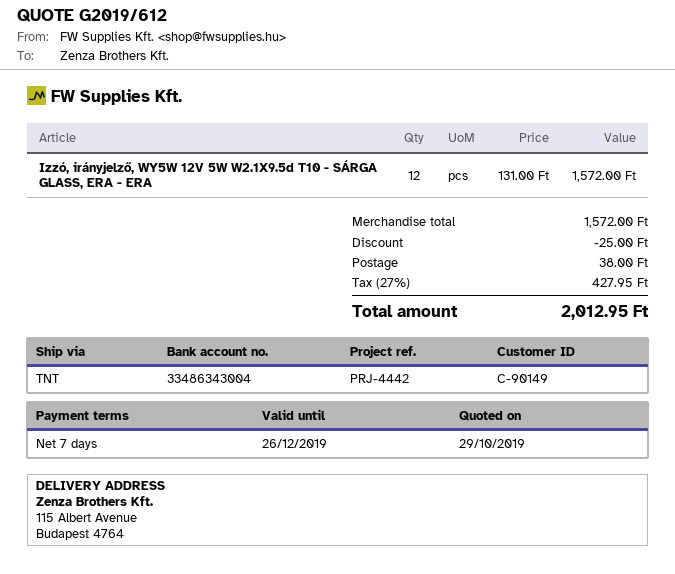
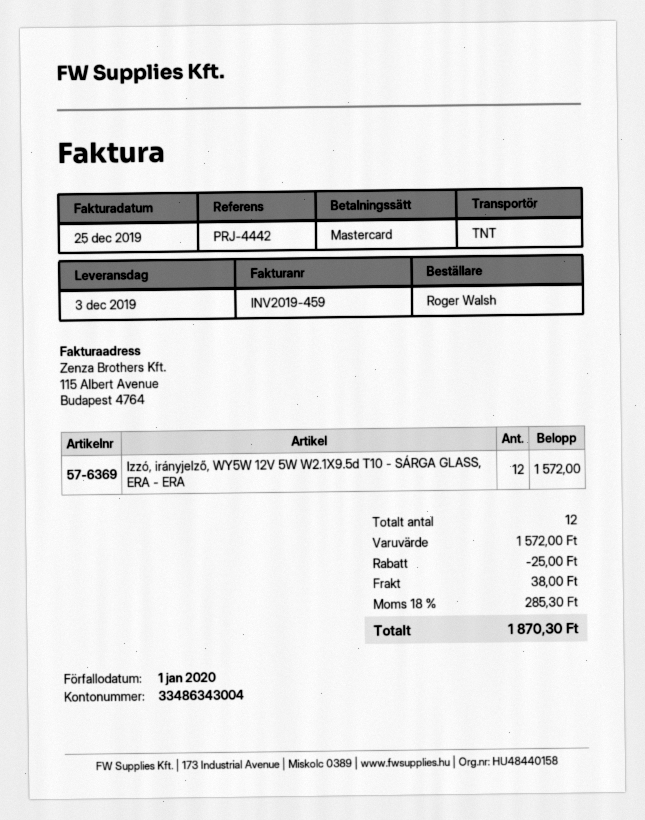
tax: 27% = 427.95 -> 18% = 285.30
total: 2012.95 -> 1870.30

